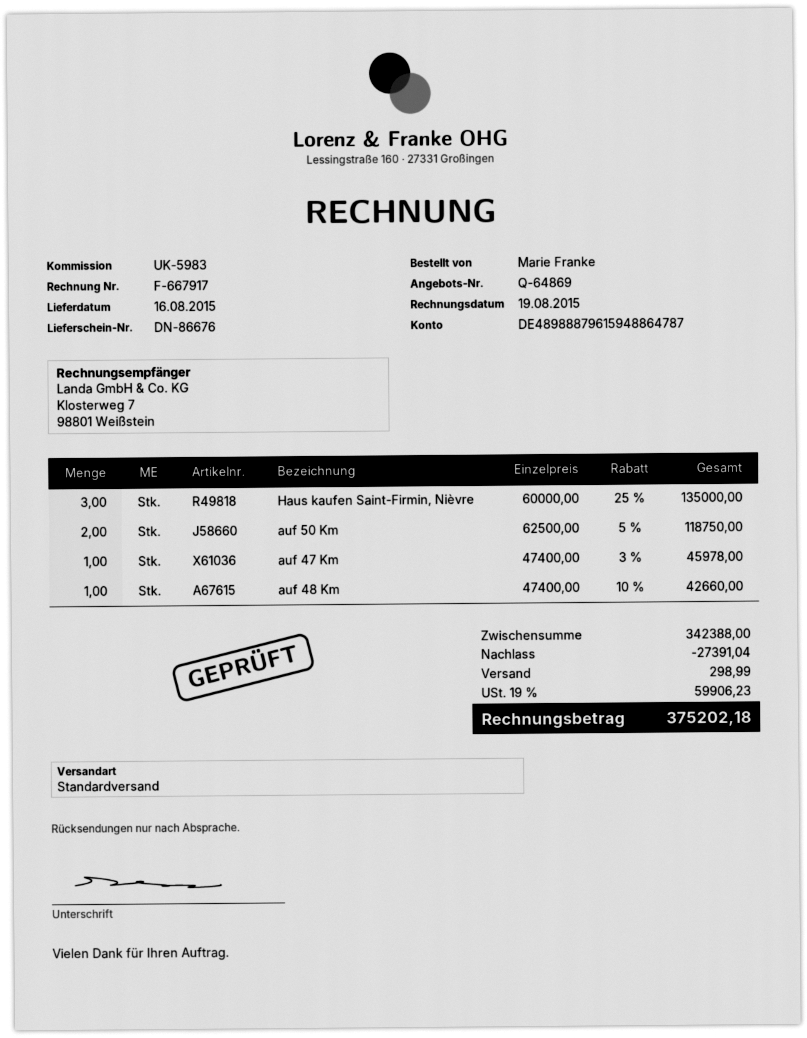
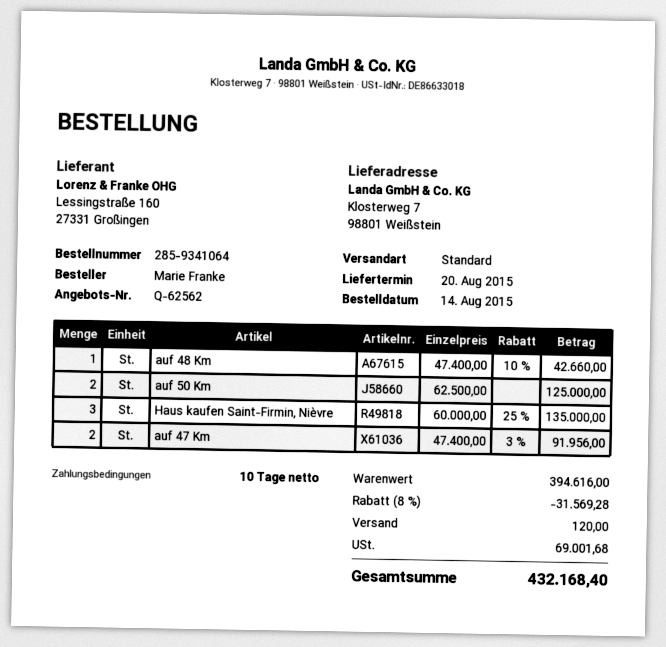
quote number: Q-64869 -> Q-62562
delivery date: 2015-08-16 -> 2015-08-20
auf 50 Km: 2 x 62500.00 - 5% = 118750.00 -> 2 x 62500.00 = 125000.00
auf 47 Km: 1 x 47400.00 - 3% = 45978.00 -> 2 x 47400.00 - 3% = 91956.00
subtotal: 342388.00 -> 394616.00
discount: 27391.04 -> 31569.28
shipping: 298.99 -> 120.00
tax: 59906.23 -> 69001.68
total: 375202.18 -> 432168.40

